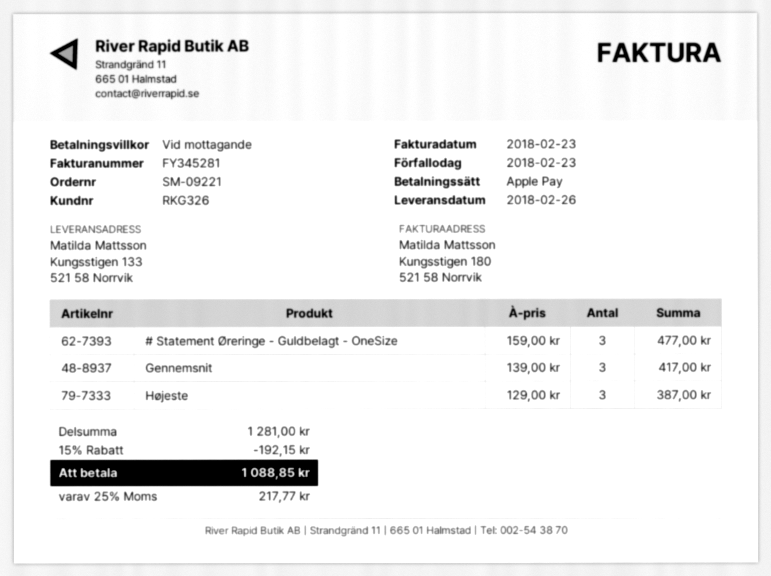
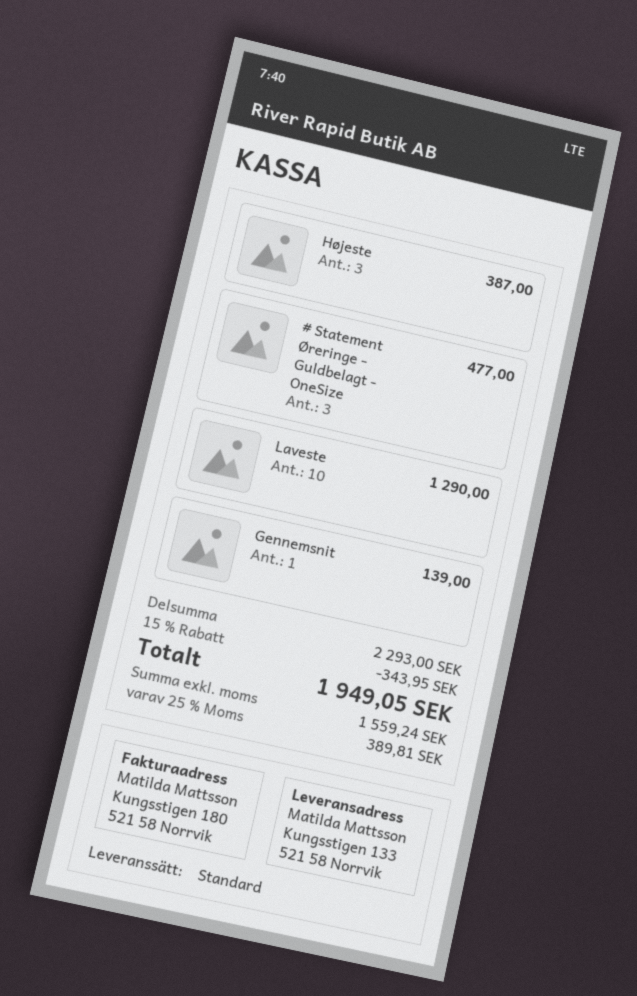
Gennemsnit: 3 for 417.00 -> 1 for 139.00
Laveste: none -> 10 for 1290.00
subtotal: 1281.00 -> 2293.00
discount: 15% = 192.15 -> 15% = 343.95
tax: 25% = 217.77 -> 25% = 389.81
total: 1088.85 -> 1949.05

